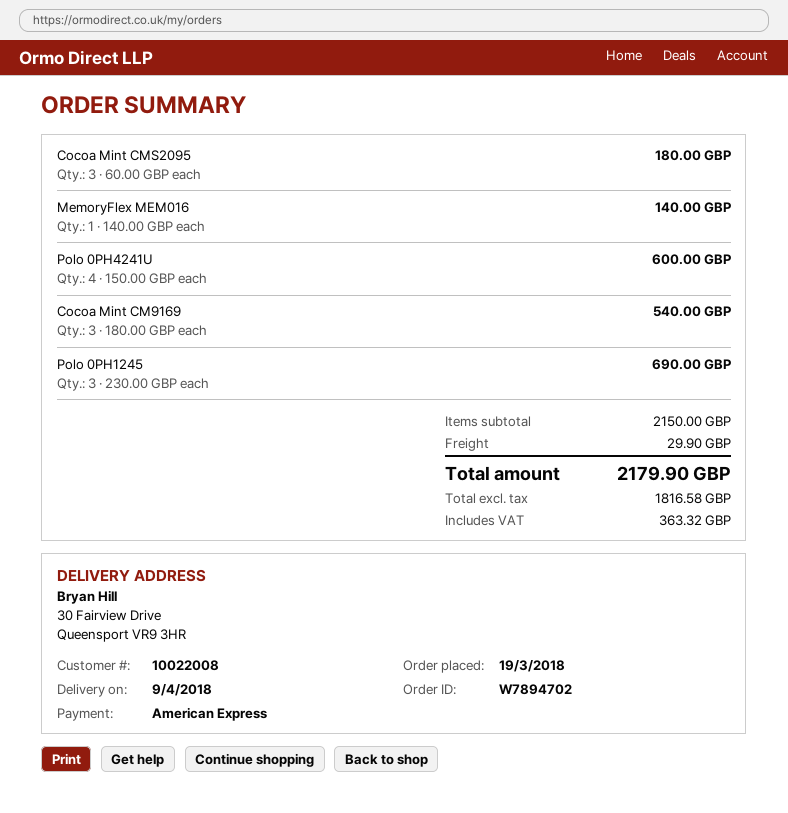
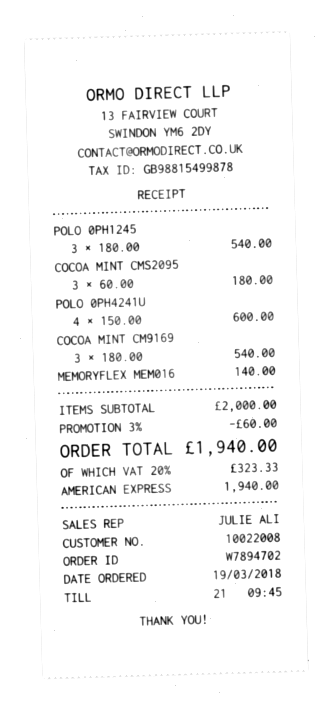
Polo 0PH1245: 3 x 230.00 = 690.00 -> 3 x 180.00 = 540.00
subtotal: 2150.00 -> 2000.00
discount: none -> 3% = 60.00
shipping: 29.90 -> none
tax: 363.32 -> 323.33
total: 2179.90 -> 1940.00

